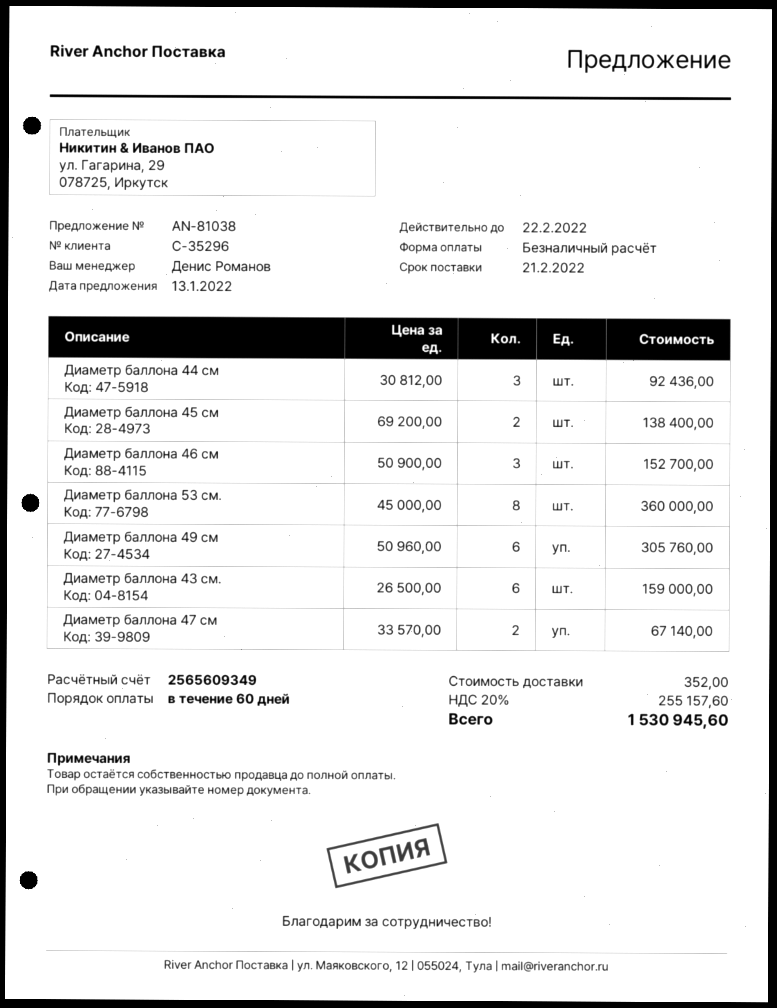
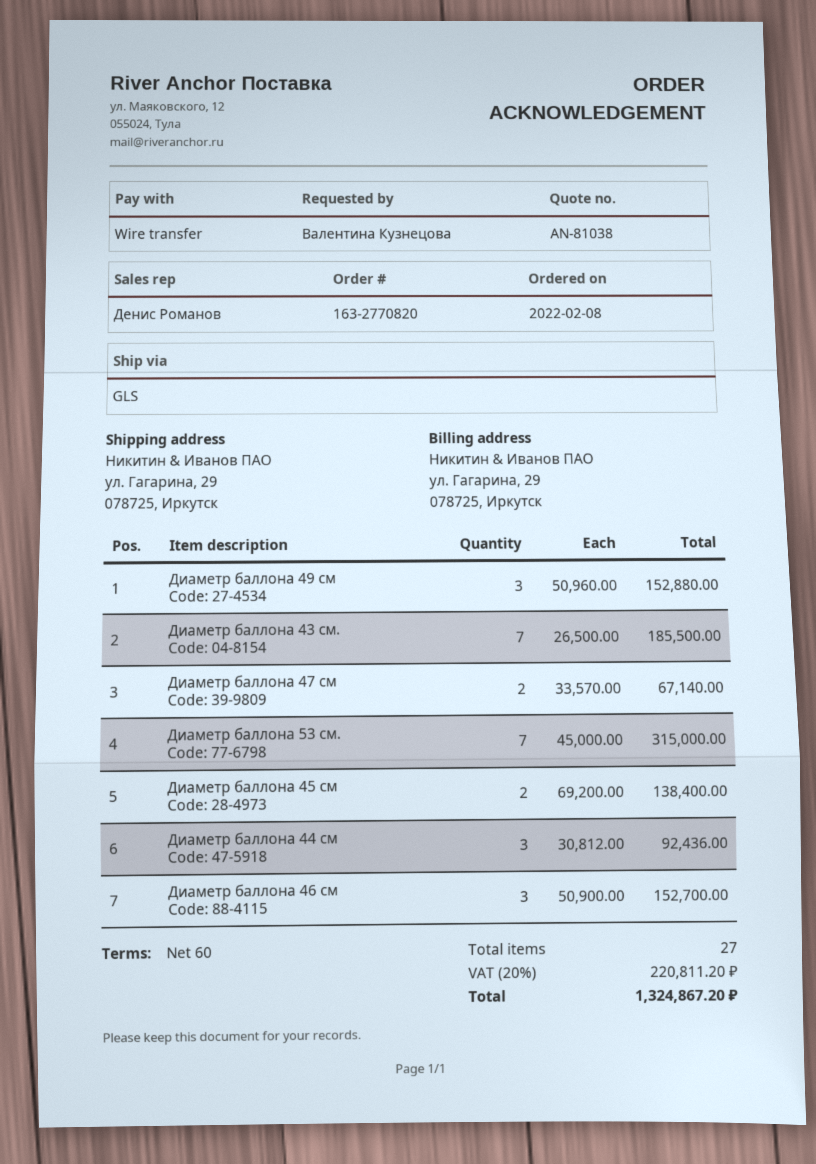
Диаметр баллона 53 см.: 8 x 45000.00 = 360000.00 -> 7 x 45000.00 = 315000.00
Диаметр баллона 49 см: 6 x 50960.00 = 305760.00 -> 3 x 50960.00 = 152880.00
Диаметр баллона 43 см.: 6 x 26500.00 = 159000.00 -> 7 x 26500.00 = 185500.00
shipping: 352.00 -> none
tax: 20% = 255157.60 -> 20% = 220811.20
total: 1530945.60 -> 1324867.20

